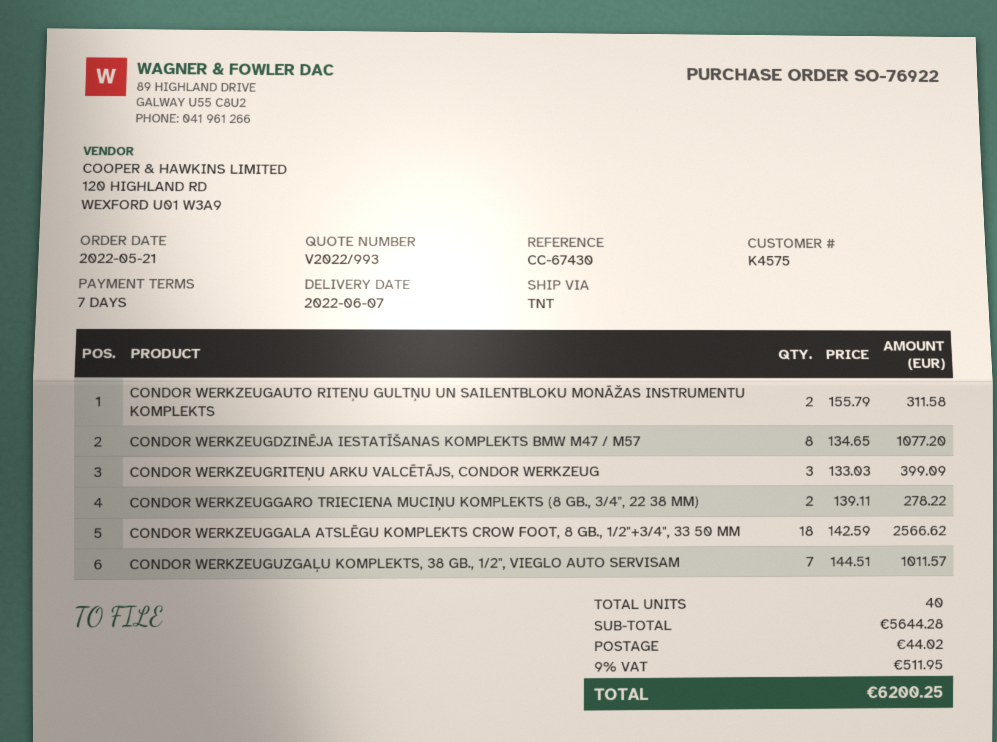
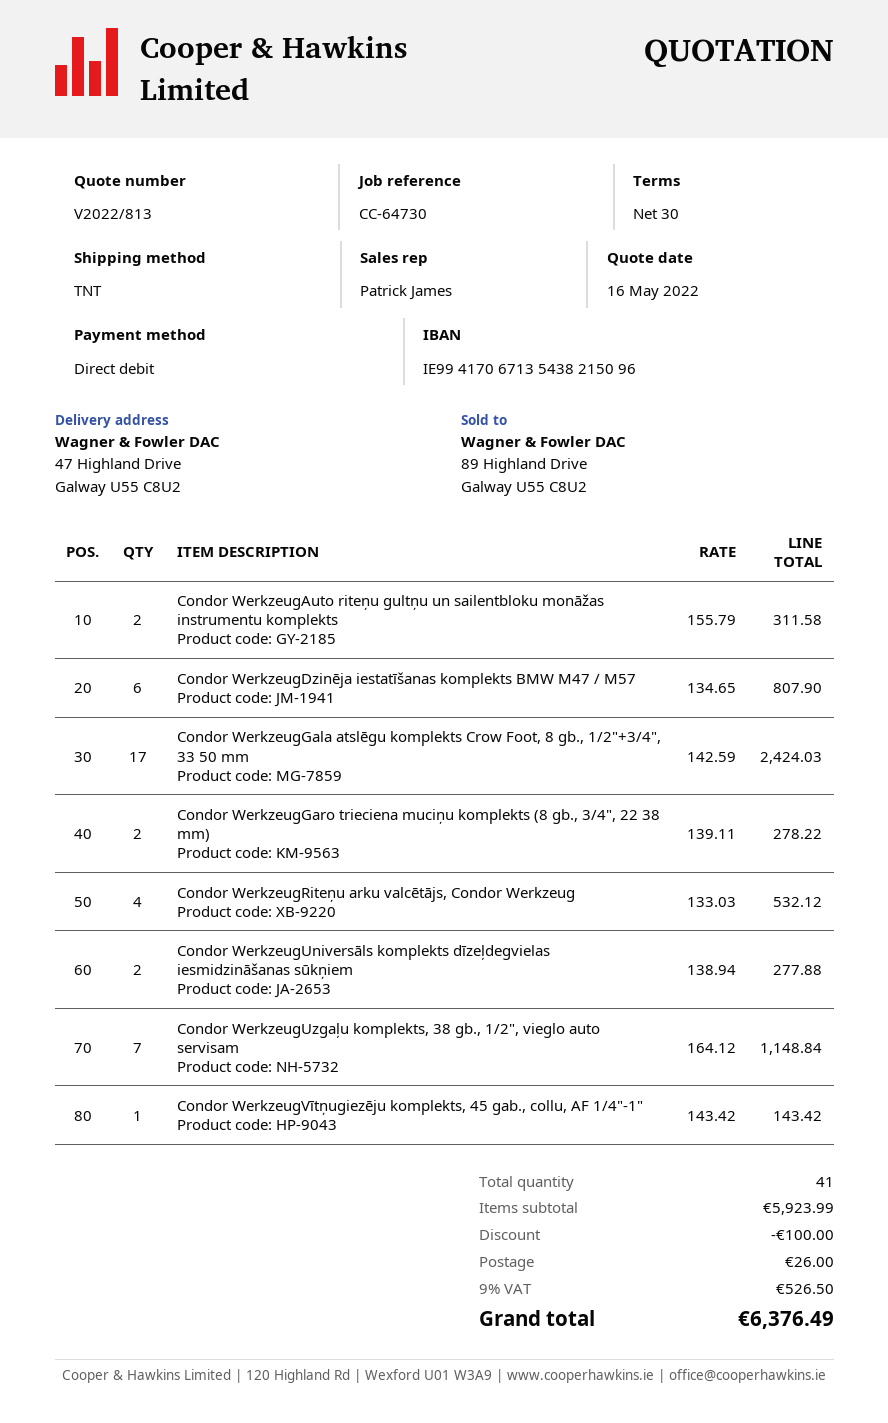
quote number: V2022/993 -> V2022/813
payment terms: 7 days -> 30 days
reference: CC-67430 -> CC-64730
CONDOR WERKZEUGDZINĒJA IESTATĪŠANAS KOMPLEKTS BMW M47 / M57: 8 x 134.65 = 1077.20 -> 6 x 134.65 = 807.90
CONDOR WERKZEUGRITEŅU ARKU VALCĒTĀJS, CONDOR WERKZEUG: 3 x 133.03 = 399.09 -> 4 x 133.03 = 532.12
CONDOR WERKZEUGGALA ATSLĒGU KOMPLEKTS CROW FOOT, 8 GB., 1/2"+3/4", 33 50 MM: 18 x 142.59 = 2566.62 -> 17 x 142.59 = 2424.03
CONDOR WERKZEUGUZGAĻU KOMPLEKTS, 38 GB., 1/2", VIEGLO AUTO SERVISAM: 7 x 144.51 = 1011.57 -> 7 x 164.12 = 1148.84
Condor WerkzeugUniversāls komplekts dīzeļdegvielas iesmidzināšanas sūkņiem: none -> 2 x 138.94 = 277.88
Condor WerkzeugVītņugiezēju komplekts, 45 gab., collu, AF 1/4"-1": none -> 1 x 143.42 = 143.42
total quantity: 40 -> 41
subtotal: 5644.28 -> 5923.99
discount: none -> 100.00
shipping: 44.02 -> 26.00
tax: 9% = 511.95 -> 9% = 526.50
total: 6200.25 -> 6376.49

